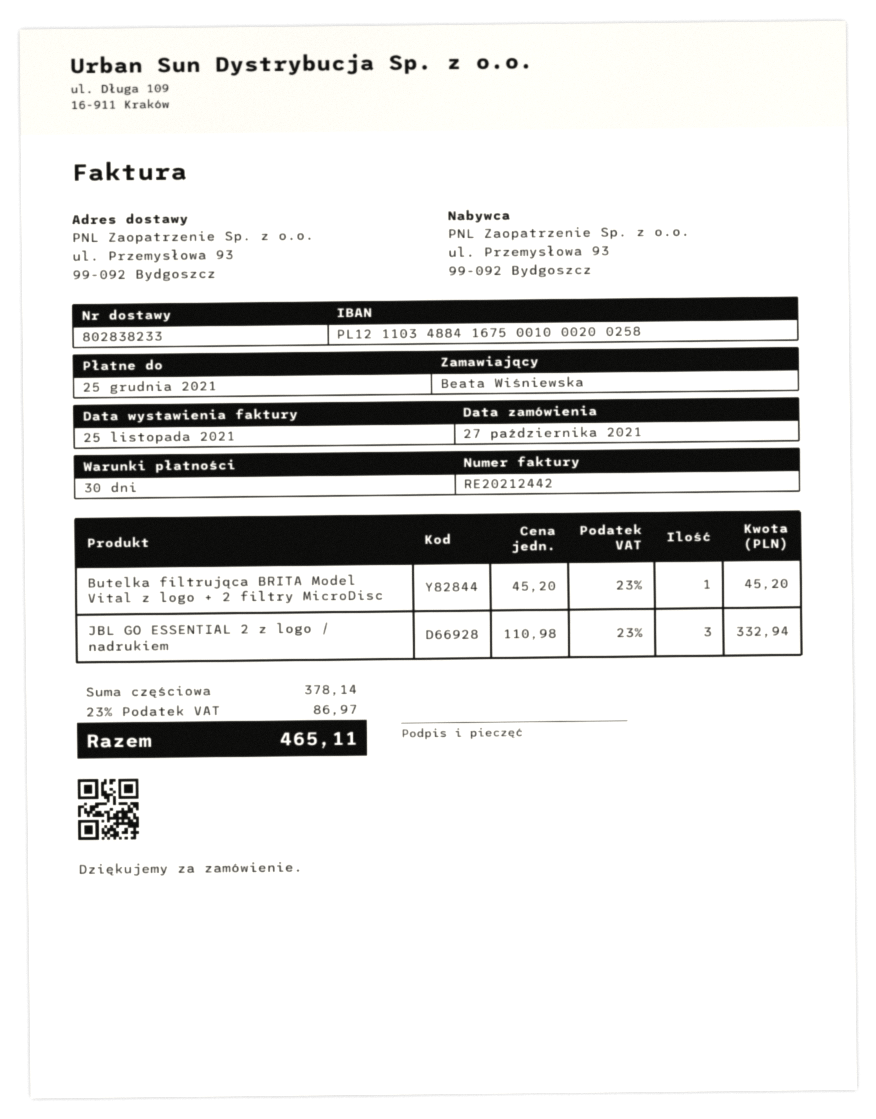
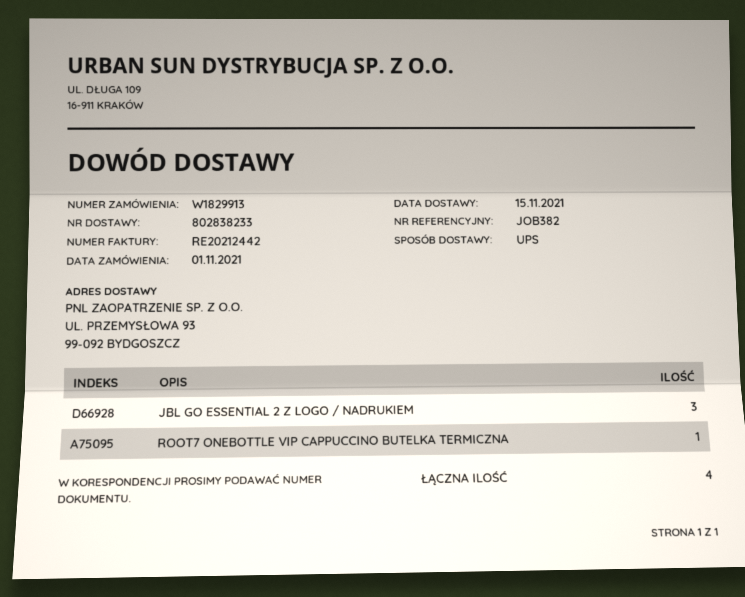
order date: 2021-10-27 -> 2021-11-01
Butelka filtrująca BRITA Model Vital z logo + 2 filtry MicroDisc: 1 -> none
ROOT7 ONEBOTTLE VIP CAPPUCCINO BUTELKA TERMICZNA: none -> 1

